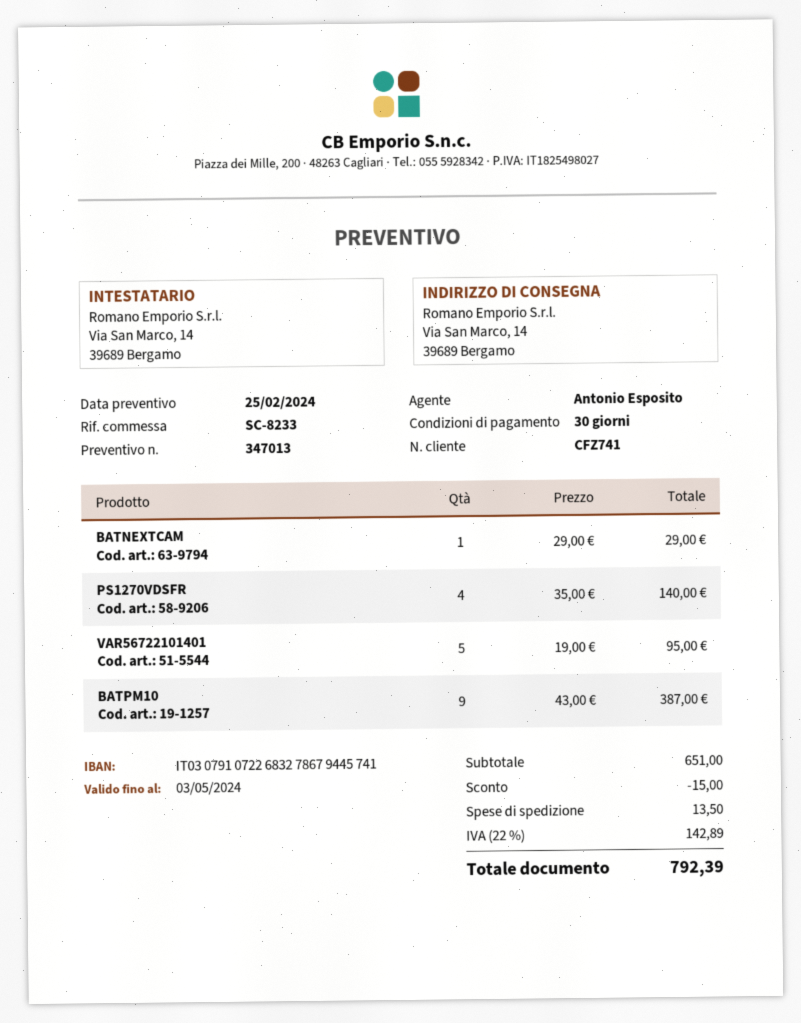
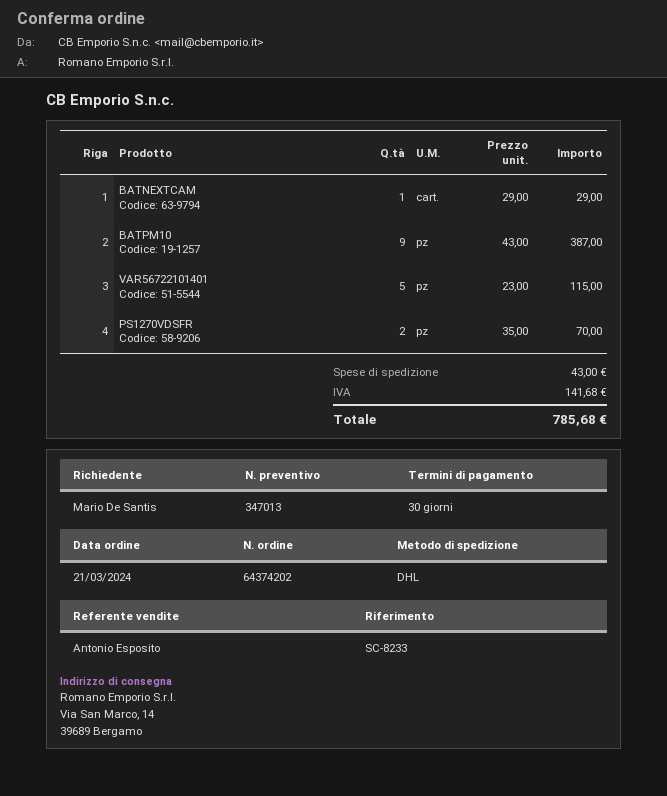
PS1270VDSFR: 4 x 35.00 = 140.00 -> 2 x 35.00 = 70.00
VAR56722101401: 5 x 19.00 = 95.00 -> 5 x 23.00 = 115.00
discount: 15.00 -> none
shipping: 13.50 -> 43.00
tax: 142.89 -> 141.68
total: 792.39 -> 785.68

